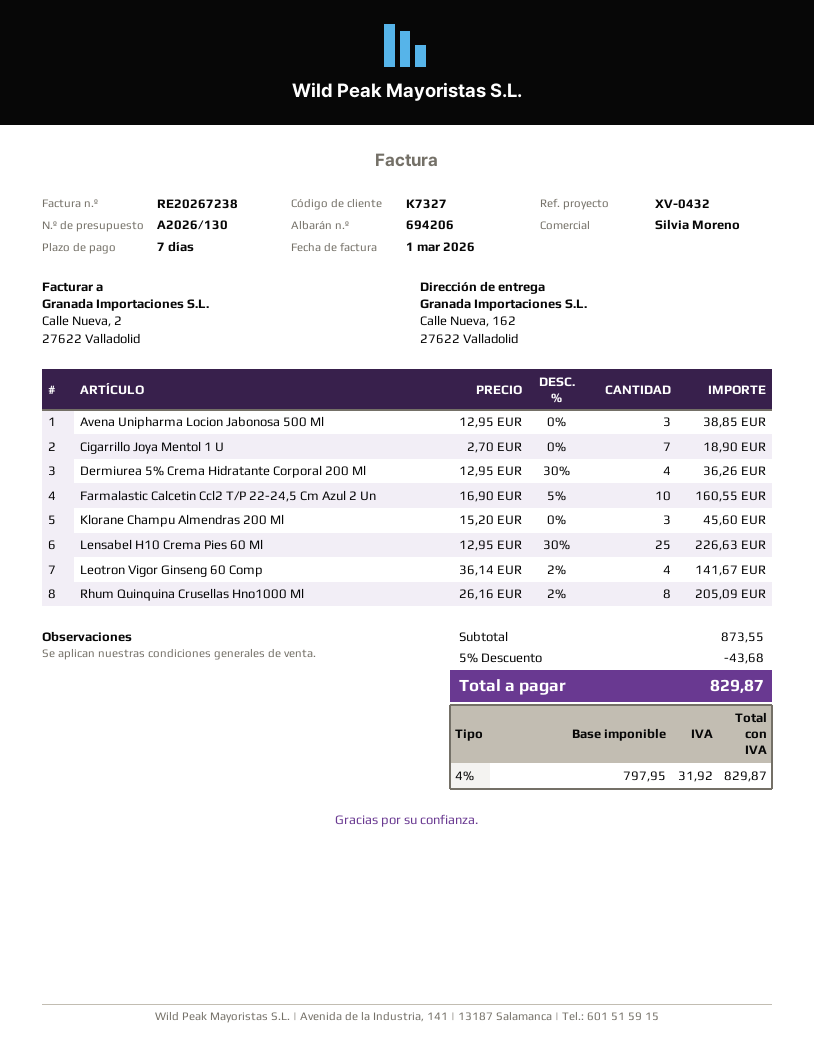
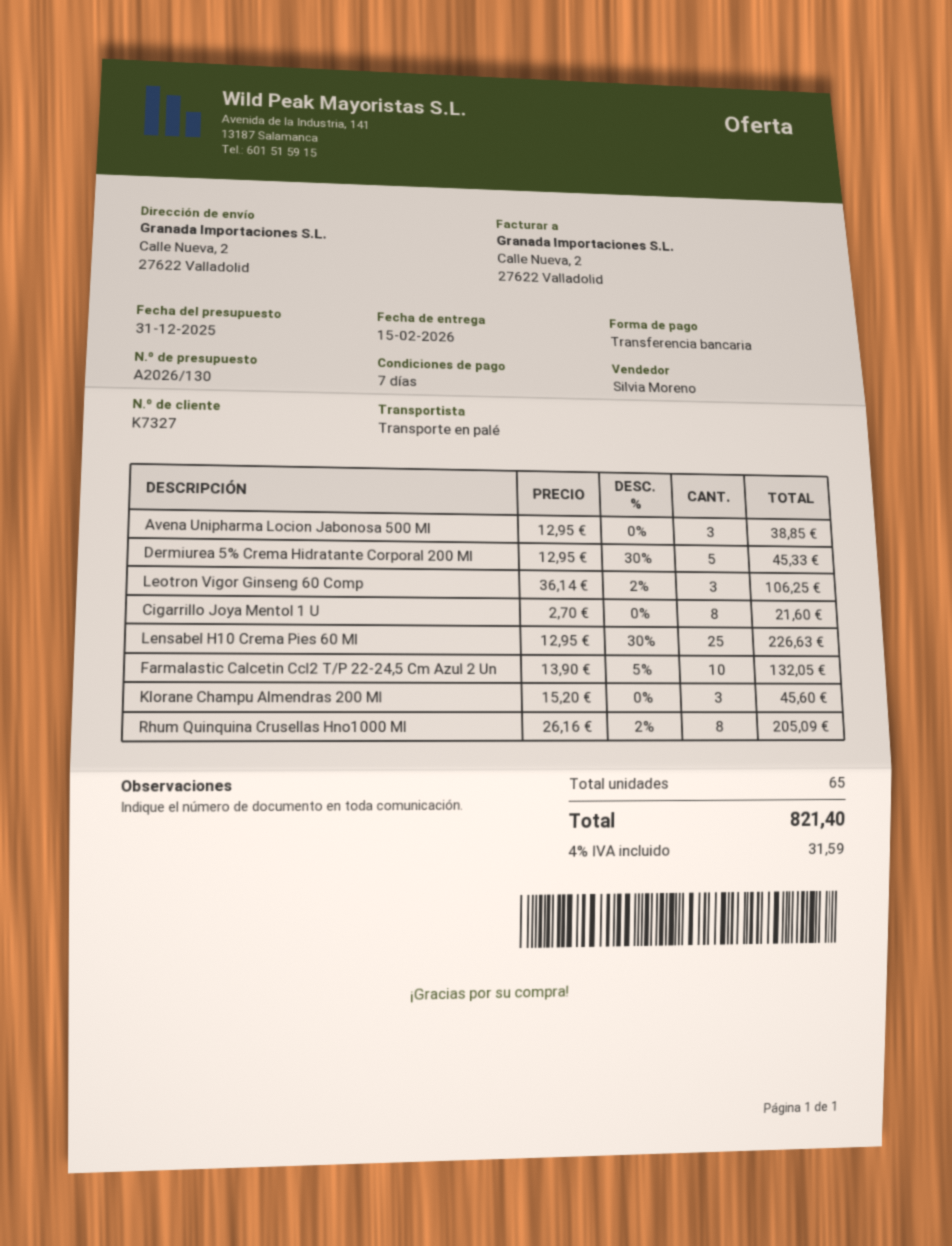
ship to: Calle Nueva, 162, 27622 Valladolid -> Calle Nueva, 2, 27622 Valladolid
Cigarrillo Joya Mentol 1 U: 7 x 2.70 = 18.90 -> 8 x 2.70 = 21.60
Dermiurea 5% Crema Hidratante Corporal 200 Ml: 4 x 12.95 - 30% = 36.26 -> 5 x 12.95 - 30% = 45.33
Farmalastic Calcetin Ccl2 T/P 22-24,5 Cm Azul 2 Un: 10 x 16.90 - 5% = 160.55 -> 10 x 13.90 - 5% = 132.05
Leotron Vigor Ginseng 60 Comp: 4 x 36.14 - 2% = 141.67 -> 3 x 36.14 - 2% = 106.25
discount: 5% = 43.68 -> none
tax: 4% = 31.92 -> 4% = 31.59
total: 829.87 -> 821.40

